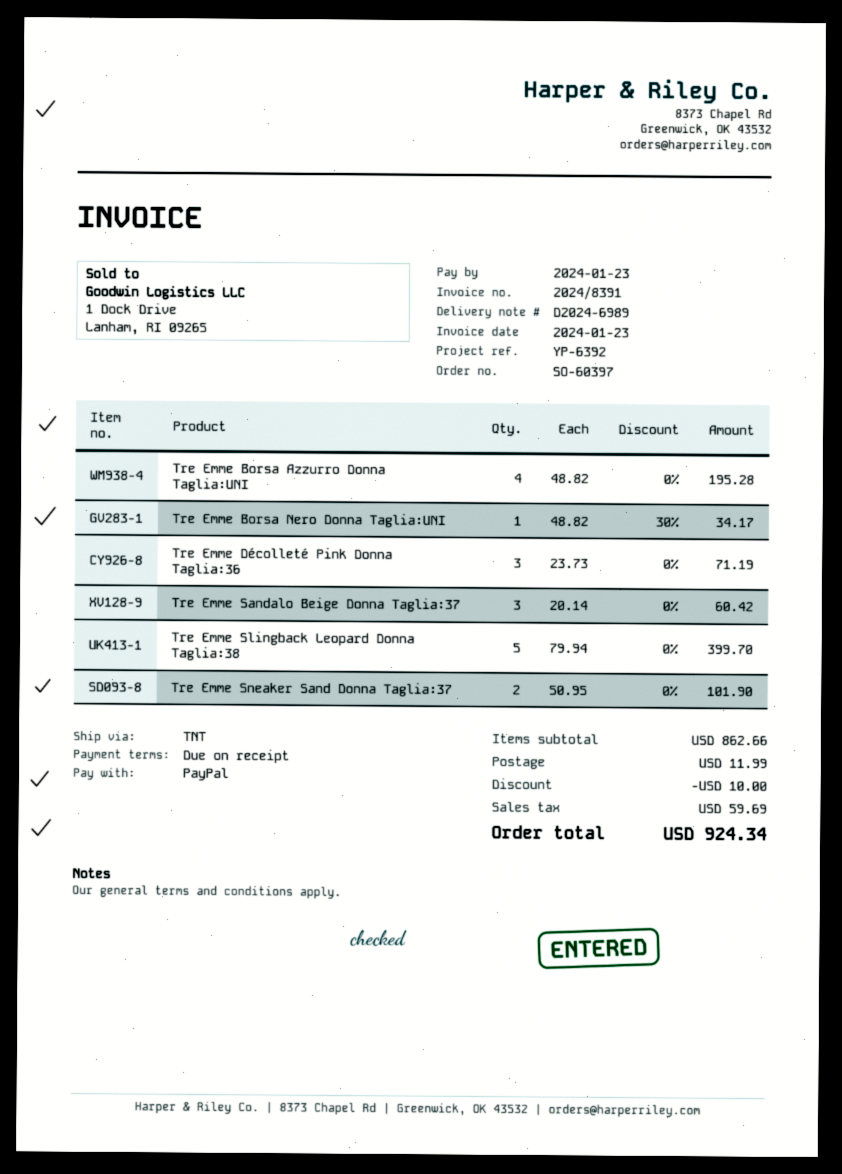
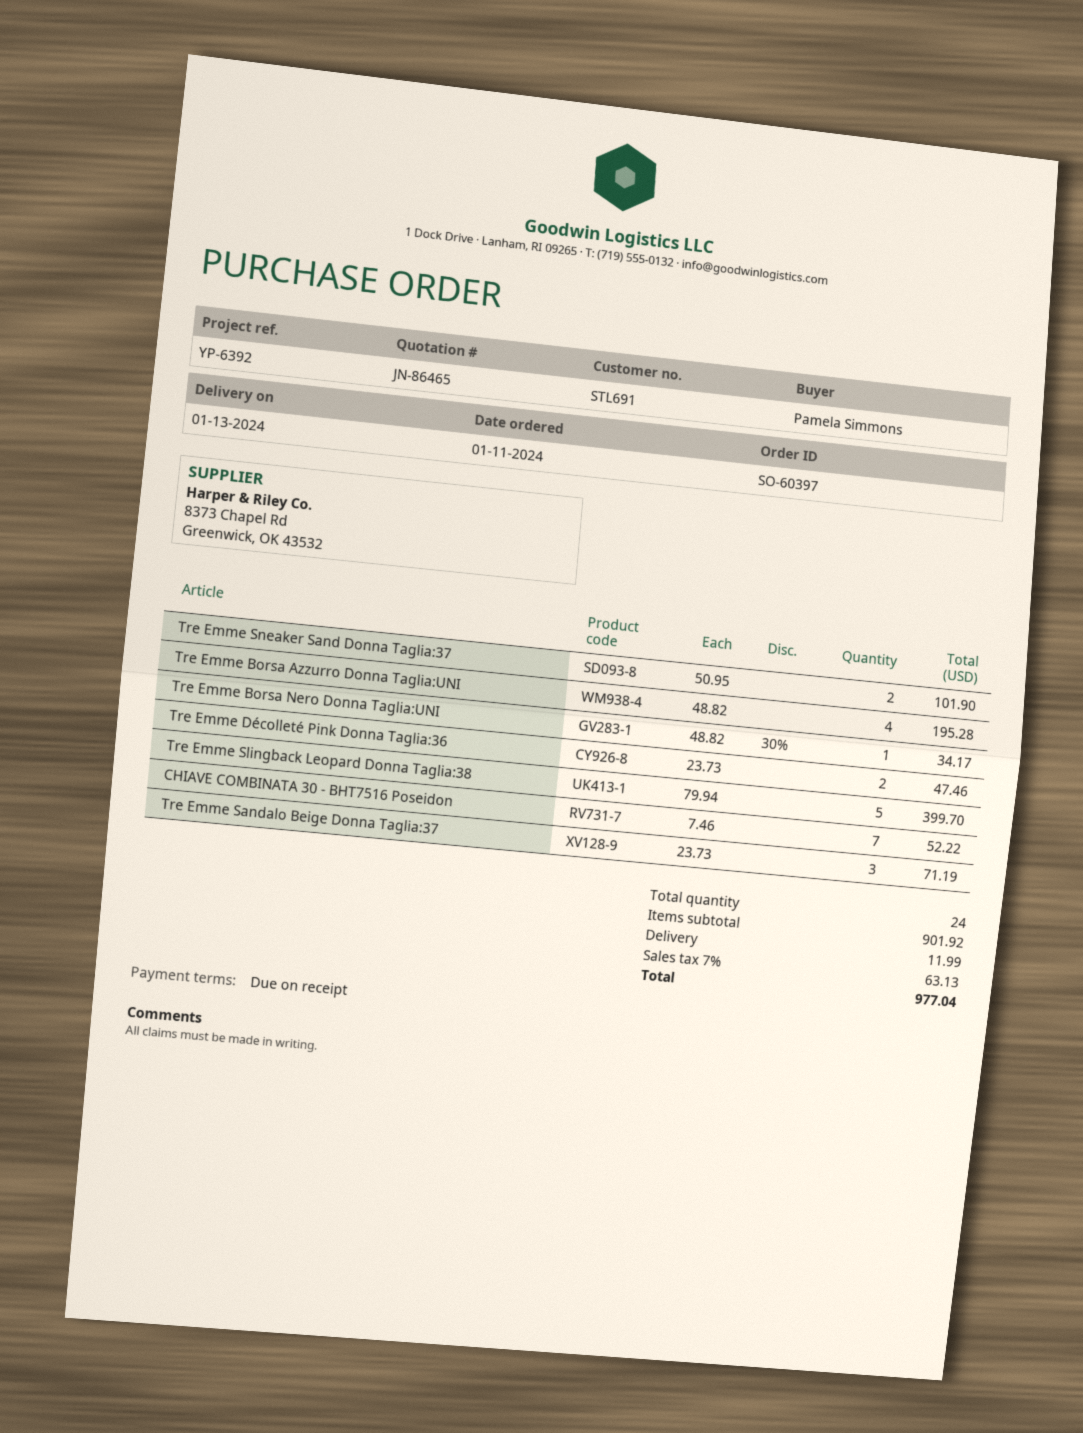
Tre Emme Décolleté Pink Donna Taglia:36: 3 x 23.73 = 71.19 -> 2 x 23.73 = 47.46
Tre Emme Sandalo Beige Donna Taglia:37: 3 x 20.14 = 60.42 -> 3 x 23.73 = 71.19
CHIAVE COMBINATA 30 - BHT7516 Poseidon: none -> 7 x 7.46 = 52.22
subtotal: 862.66 -> 901.92
discount: 10.00 -> none
tax: 59.69 -> 63.13
total: 924.34 -> 977.04

